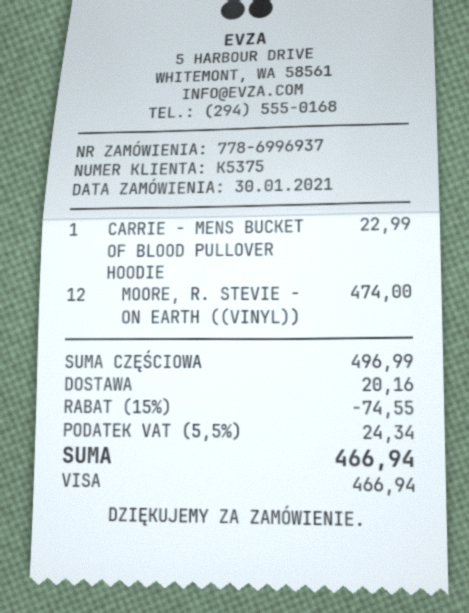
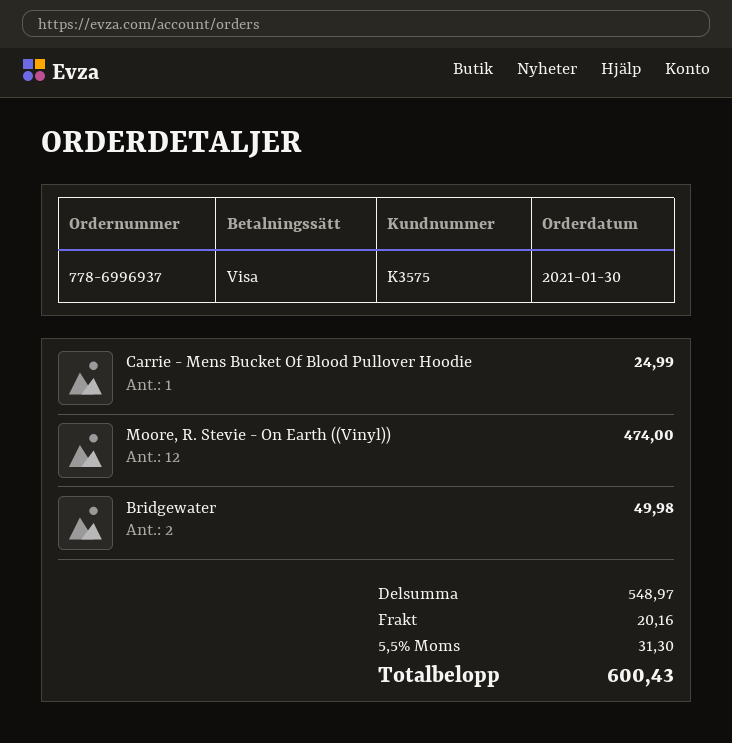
customer number: K5375 -> K3575
CARRIE - MENS BUCKET OF BLOOD PULLOVER HOODIE: 1 for 22.99 -> 1 for 24.99
Bridgewater: none -> 2 for 49.98
subtotal: 496.99 -> 548.97
discount: 15% = 74.55 -> none
tax: 5.5% = 24.34 -> 5.5% = 31.30
total: 466.94 -> 600.43

